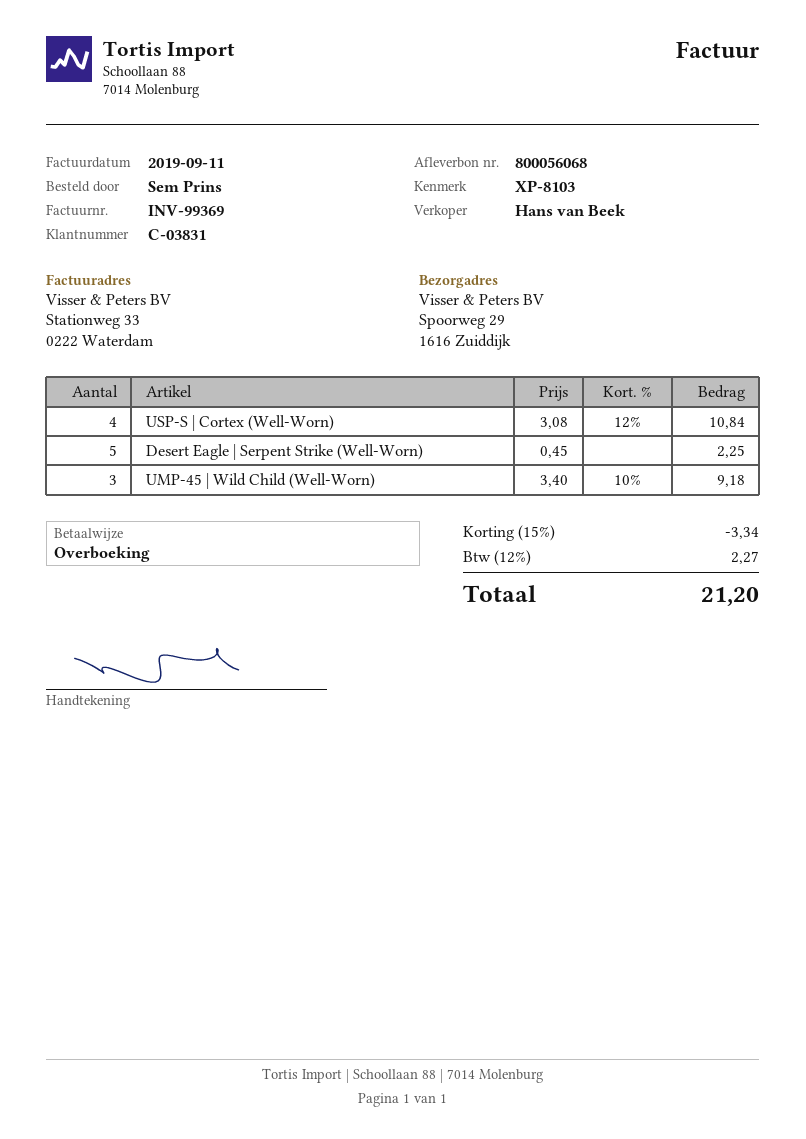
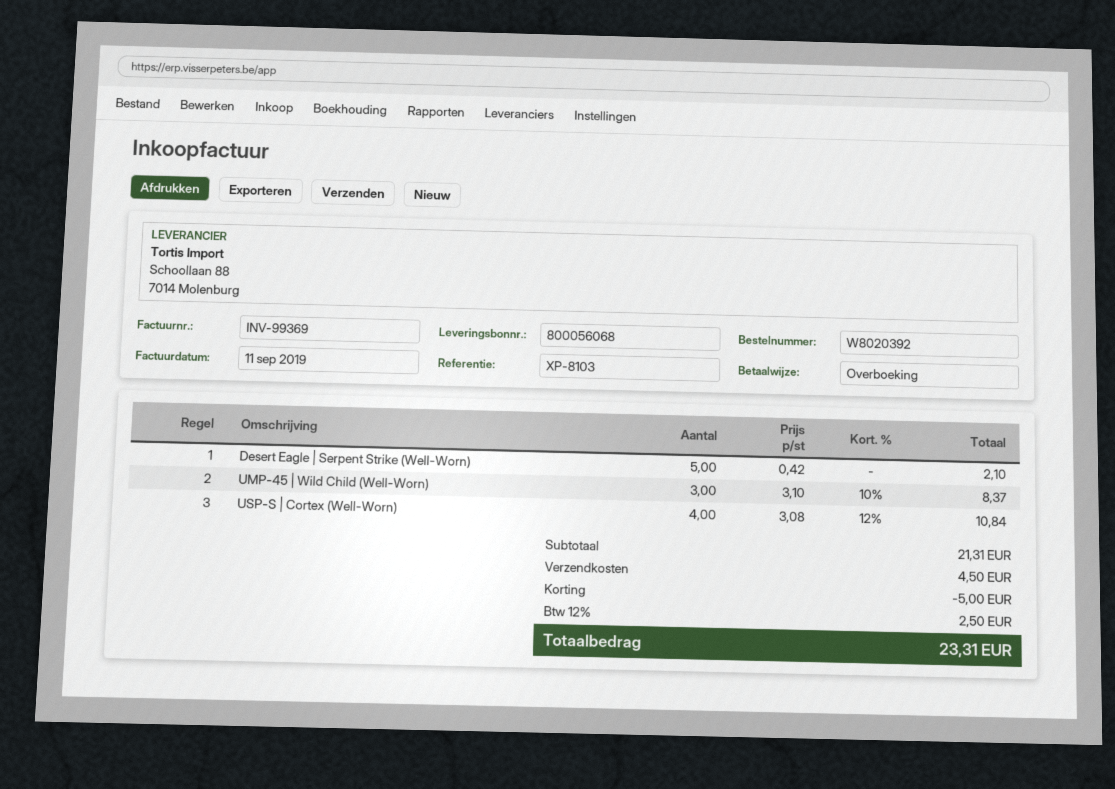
Desert Eagle | Serpent Strike (Well-Worn): 5 x 0.45 = 2.25 -> 5 x 0.42 = 2.10
UMP-45 | Wild Child (Well-Worn): 3 x 3.40 - 10% = 9.18 -> 3 x 3.10 - 10% = 8.37
discount: 3.34 -> 5.00
shipping: none -> 4.50
tax: 12% = 2.27 -> 12% = 2.50
total: 21.20 -> 23.31

